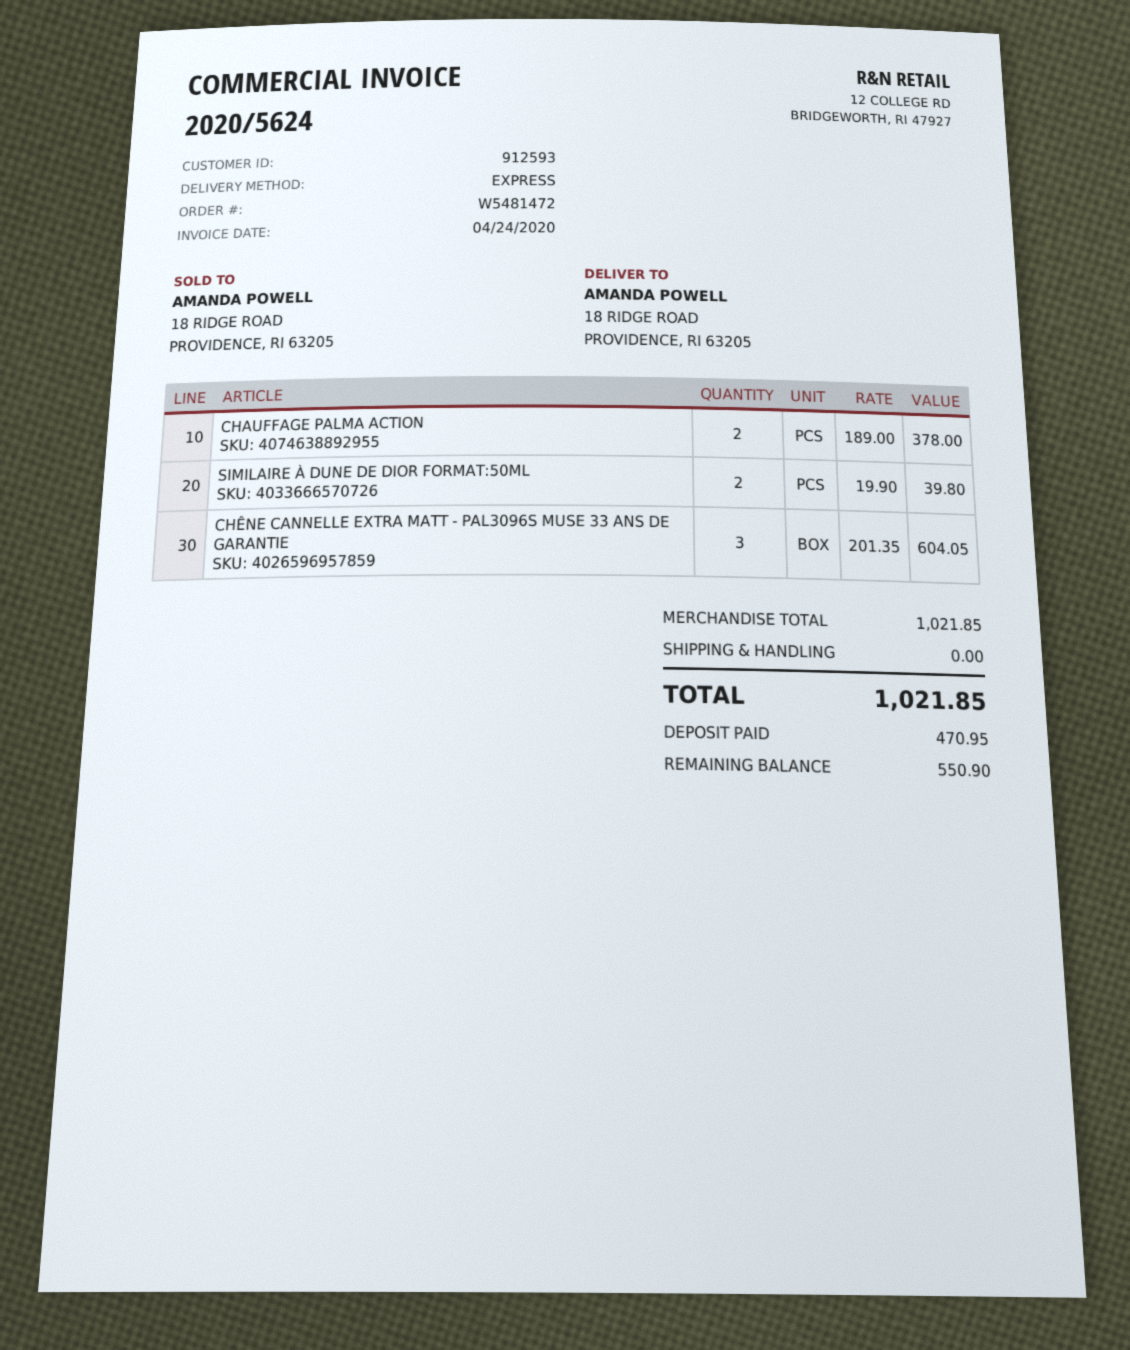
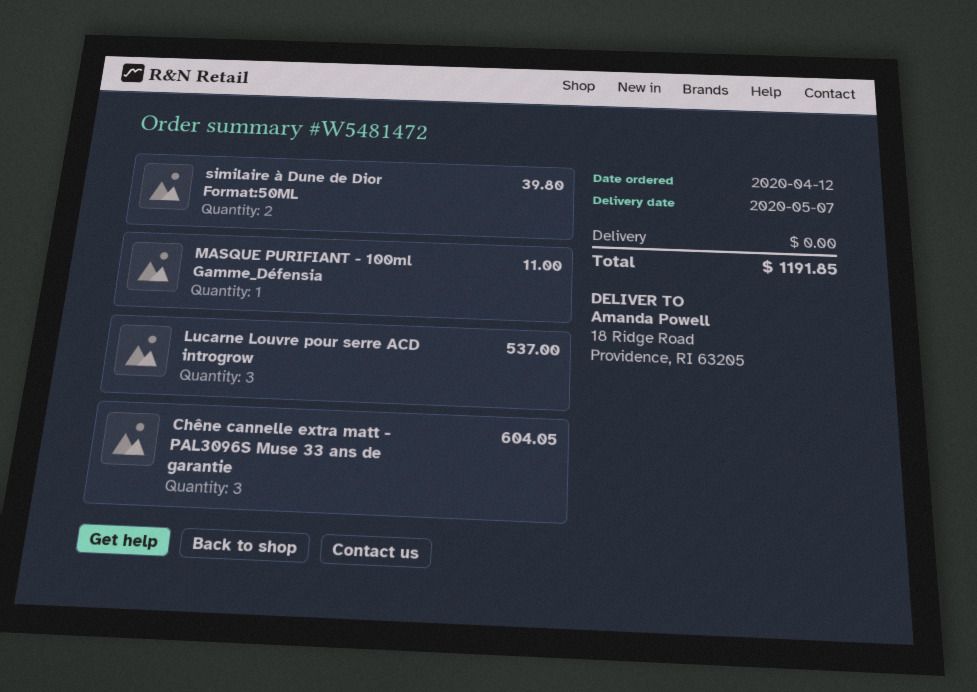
CHAUFFAGE PALMA ACTION: 2 for 378.00 -> none
MASQUE PURIFIANT - 100ml Gamme_Défensia: none -> 1 for 11.00
Lucarne Louvre pour serre ACD introgrow: none -> 3 for 537.00
total: 1021.85 -> 1191.85

